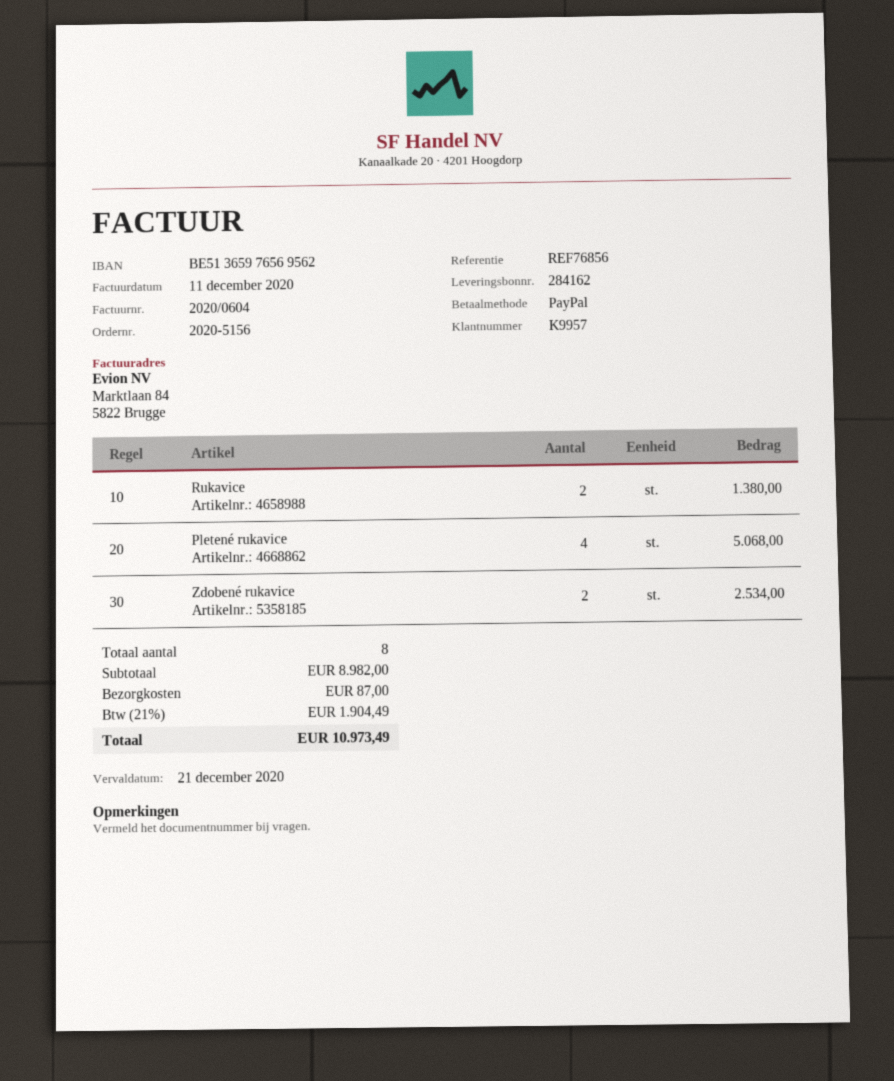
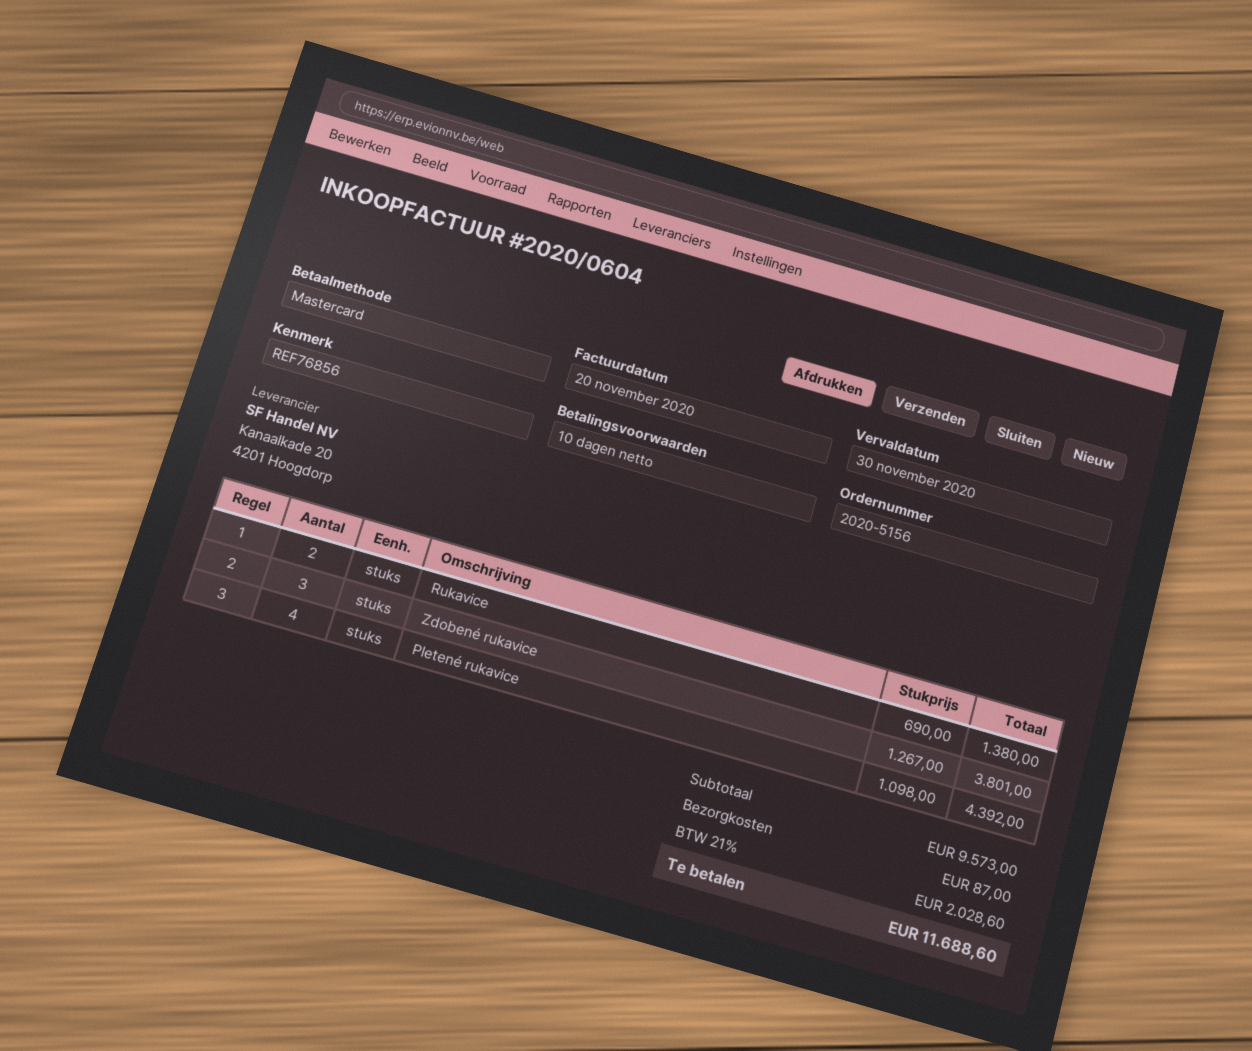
invoice date: 2020-12-11 -> 2020-11-20
due date: 2020-12-21 -> 2020-11-30
payment method: PayPal -> Mastercard
Pletené rukavice: 4 for 5068.00 -> 4 for 4392.00
Zdobené rukavice: 2 for 2534.00 -> 3 for 3801.00
subtotal: 8982.00 -> 9573.00
tax: 21% = 1904.49 -> 21% = 2028.60
total: 10973.49 -> 11688.60

